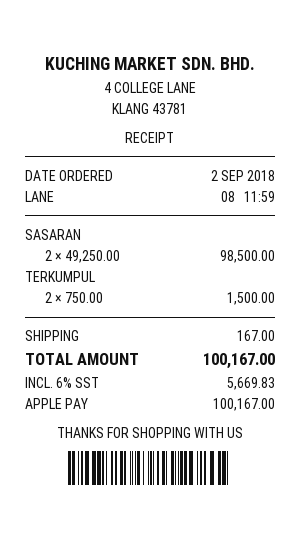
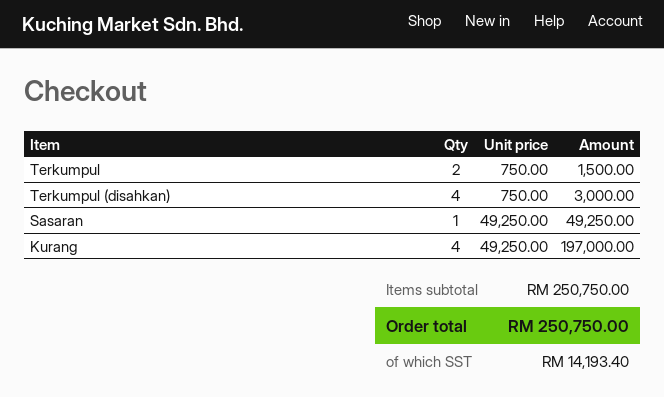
SASARAN: 2 x 49250.00 = 98500.00 -> 1 x 49250.00 = 49250.00
Terkumpul (disahkan): none -> 4 x 750.00 = 3000.00
Kurang: none -> 4 x 49250.00 = 197000.00
shipping: 167.00 -> none
tax: 5669.83 -> 14193.40
total: 100167.00 -> 250750.00

